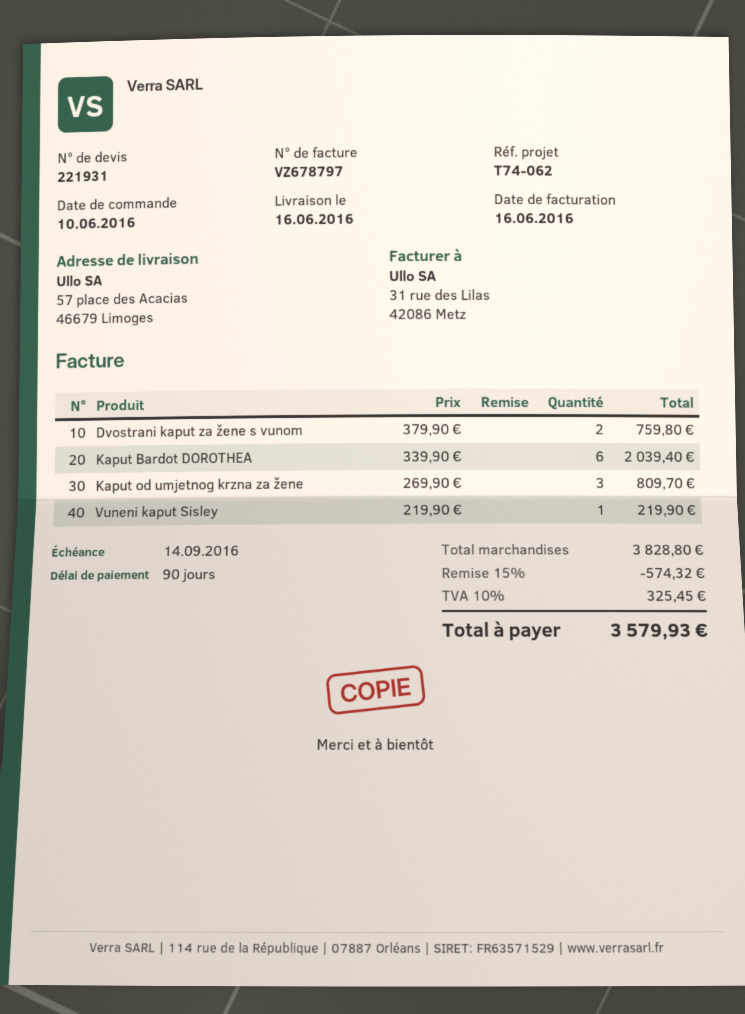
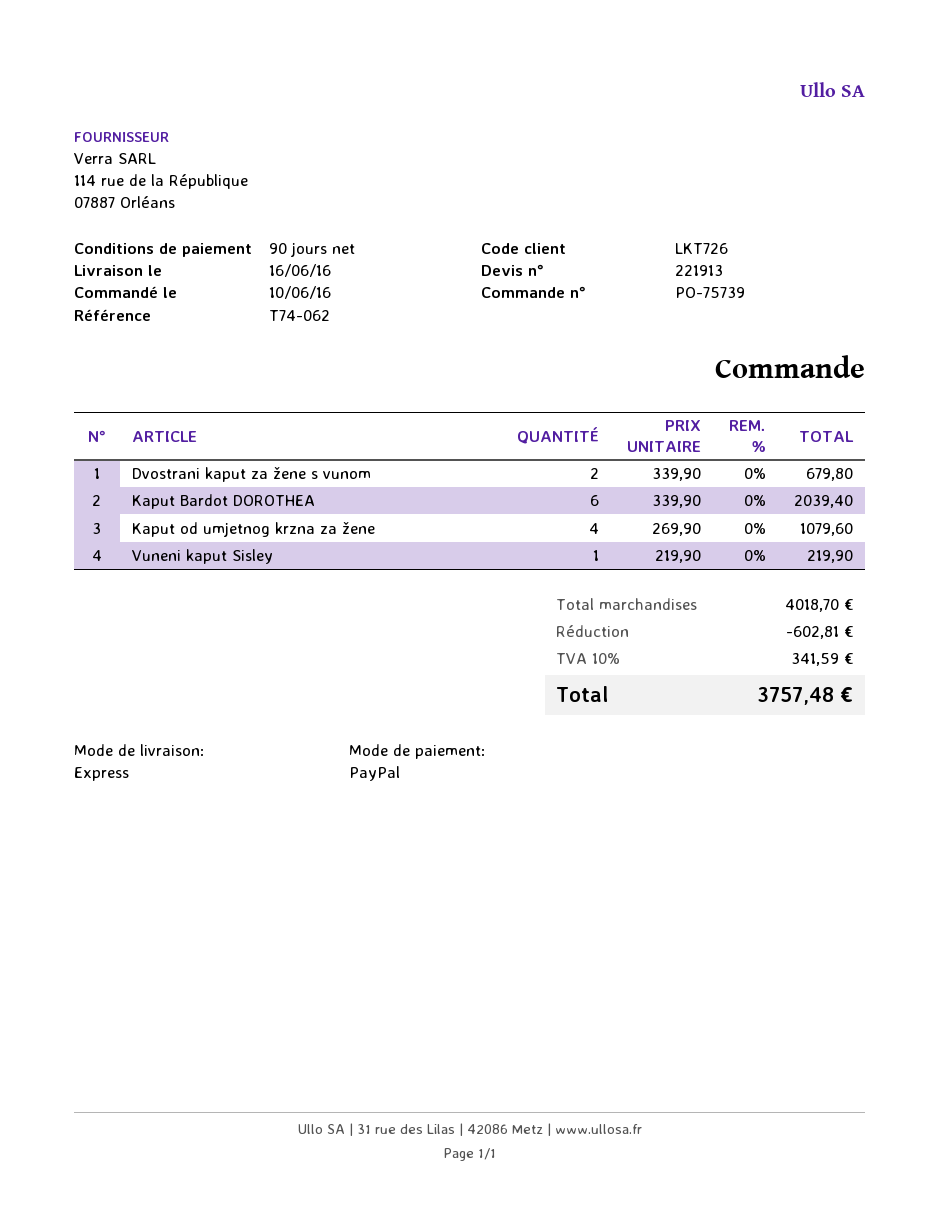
quote number: 221931 -> 221913
Dvostrani kaput za žene s vunom: 2 x 379.90 = 759.80 -> 2 x 339.90 = 679.80
Kaput od umjetnog krzna za žene: 3 x 269.90 = 809.70 -> 4 x 269.90 = 1079.60
subtotal: 3828.80 -> 4018.70
discount: 574.32 -> 602.81
tax: 10% = 325.45 -> 10% = 341.59
total: 3579.93 -> 3757.48

